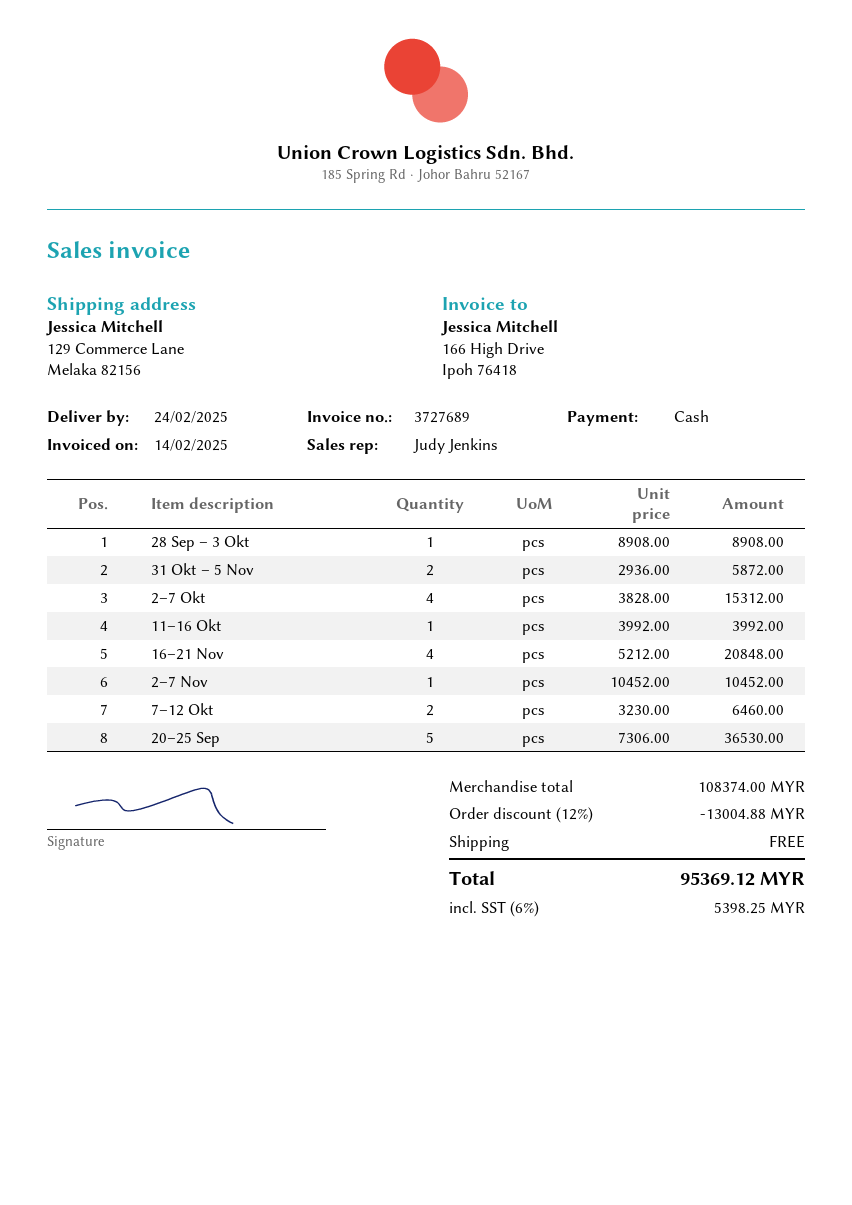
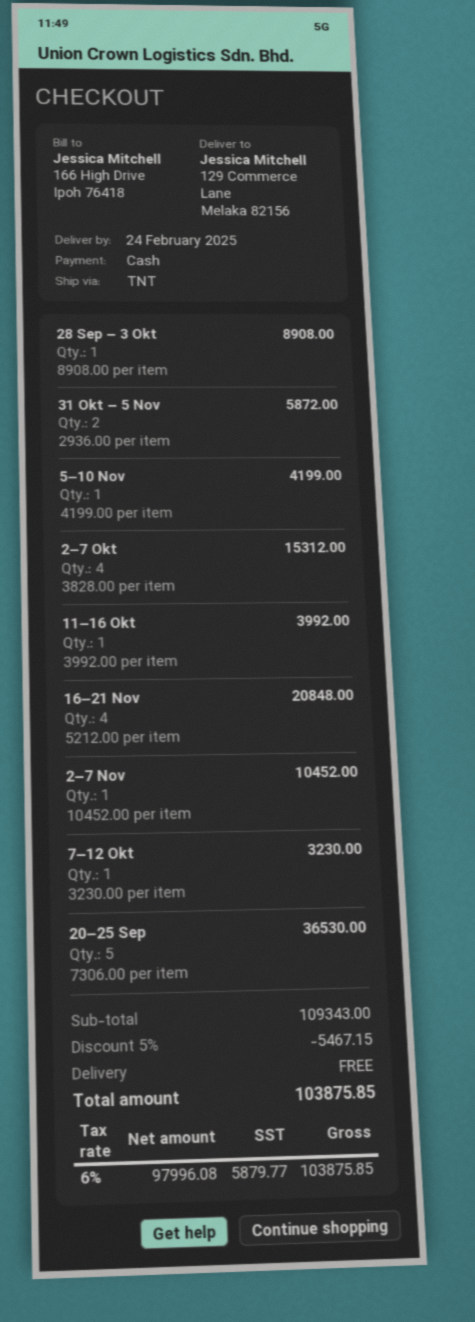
7–12 Okt: 2 x 3230.00 = 6460.00 -> 1 x 3230.00 = 3230.00
5–10 Nov: none -> 1 x 4199.00 = 4199.00
subtotal: 108374.00 -> 109343.00
discount: 12% = 13004.88 -> 5% = 5467.15
tax: 6% = 5398.25 -> 6% = 5879.77
total: 95369.12 -> 103875.85

